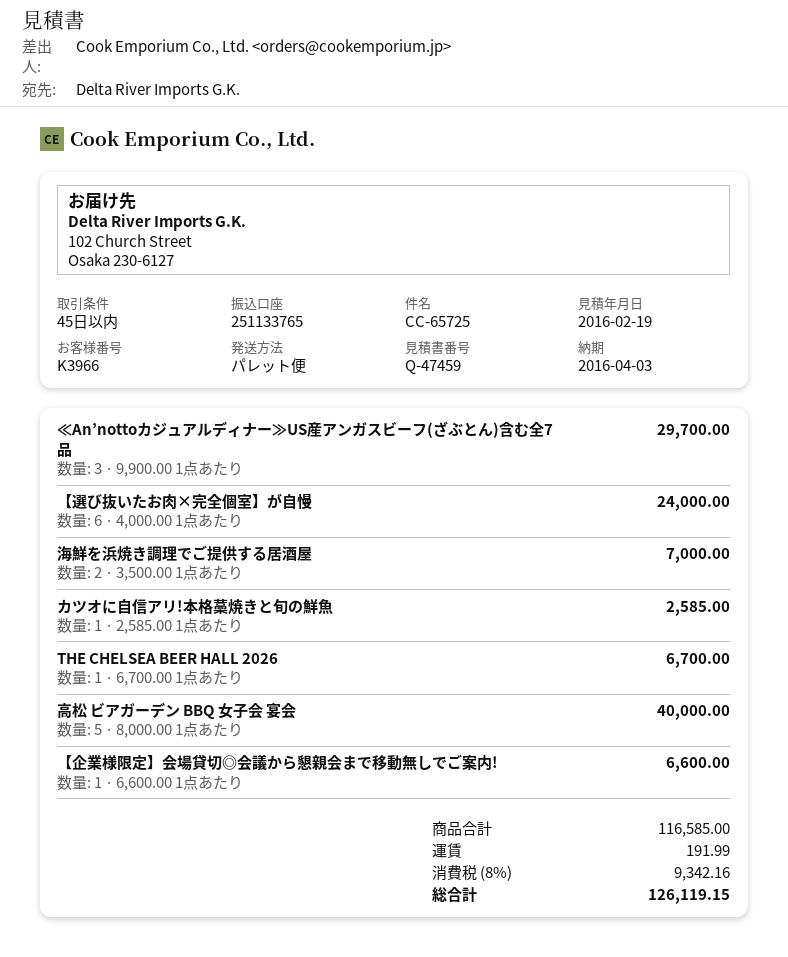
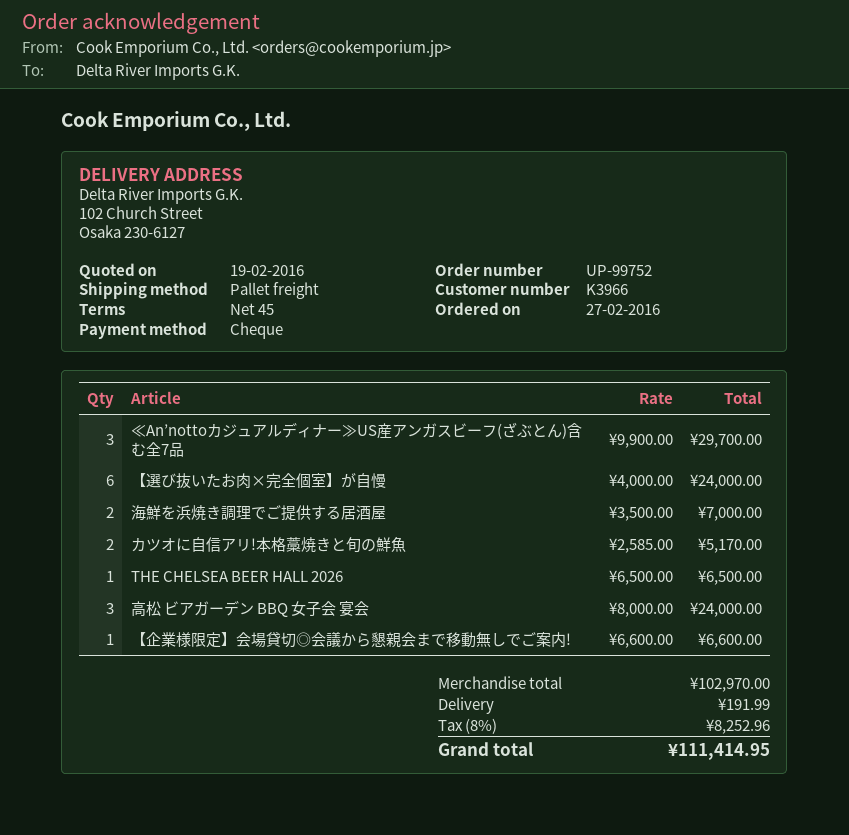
カツオに自信アリ!本格藁焼きと旬の鮮魚: 1 x 2585.00 = 2585.00 -> 2 x 2585.00 = 5170.00
THE CHELSEA BEER HALL 2026: 1 x 6700.00 = 6700.00 -> 1 x 6500.00 = 6500.00
高松 ビアガーデン BBQ 女子会 宴会: 5 x 8000.00 = 40000.00 -> 3 x 8000.00 = 24000.00
subtotal: 116585.00 -> 102970.00
tax: 8% = 9342.16 -> 8% = 8252.96
total: 126119.15 -> 111414.95

